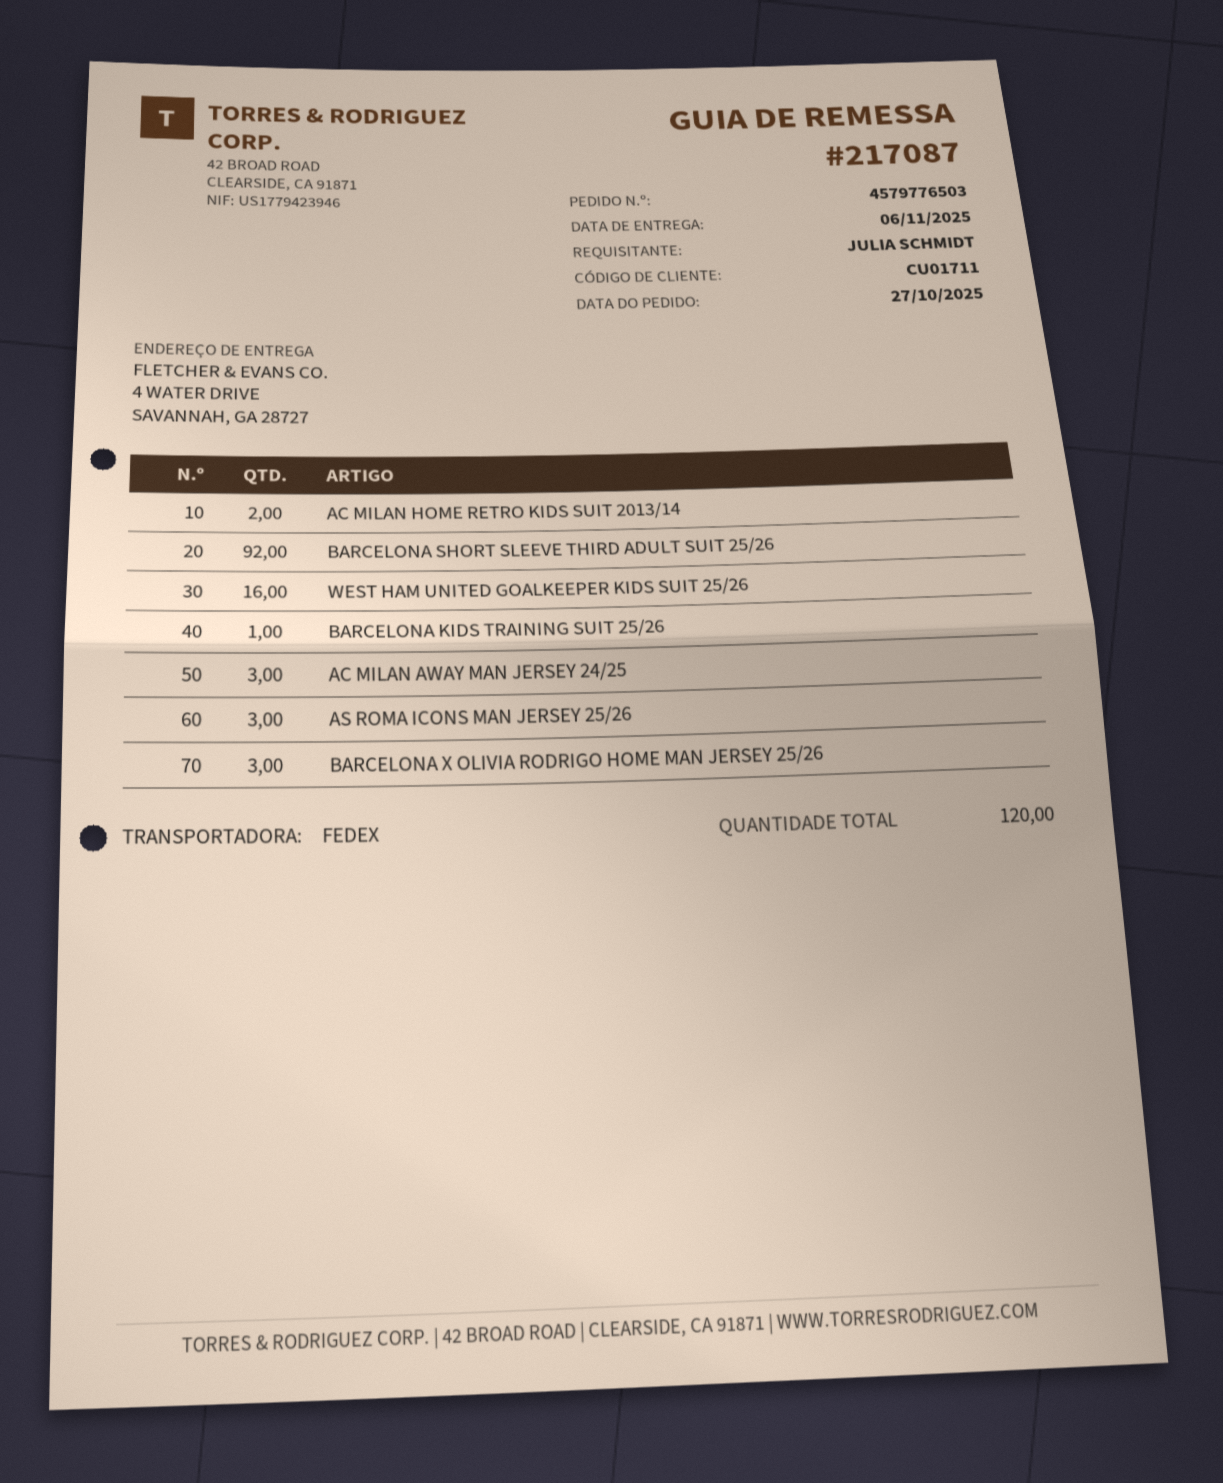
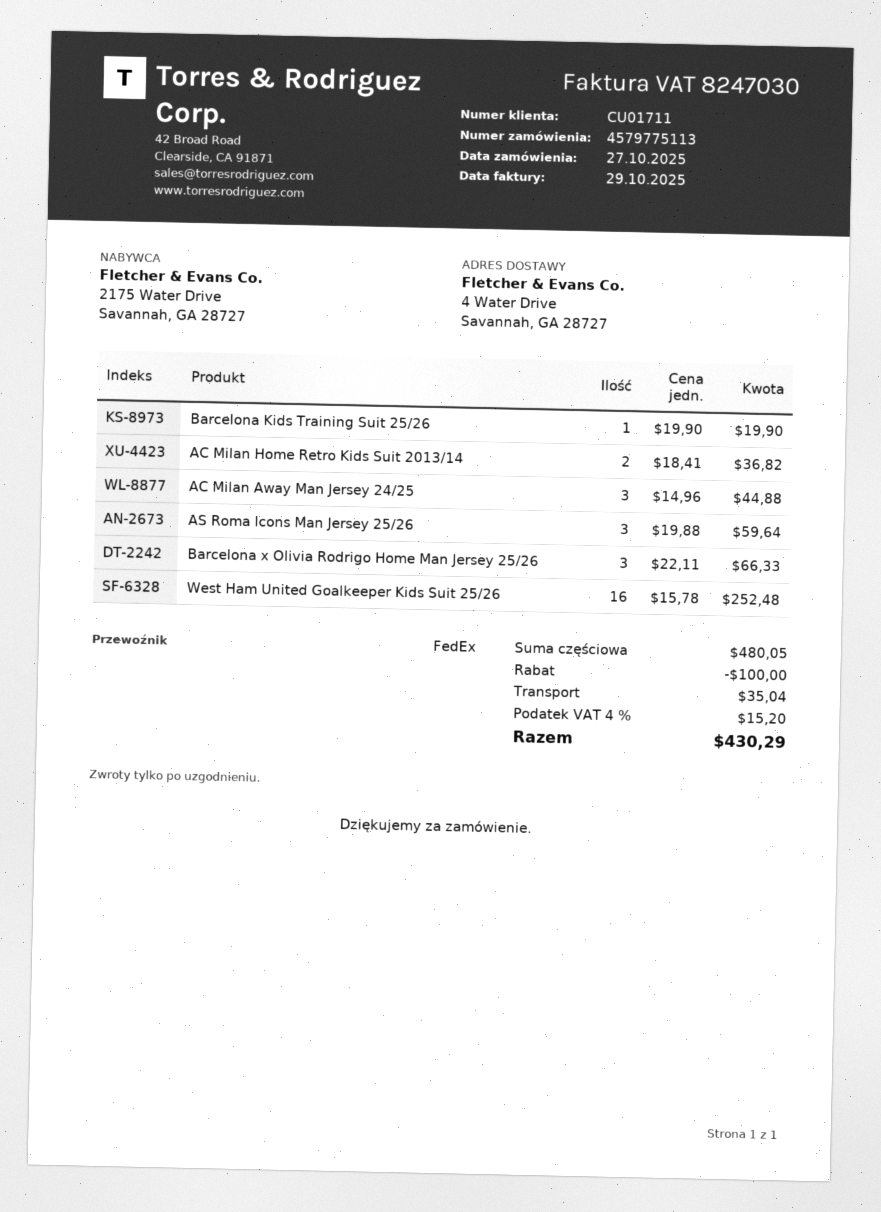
order number: 4579776503 -> 4579775113
BARCELONA SHORT SLEEVE THIRD ADULT SUIT 25/26: 92 -> none

